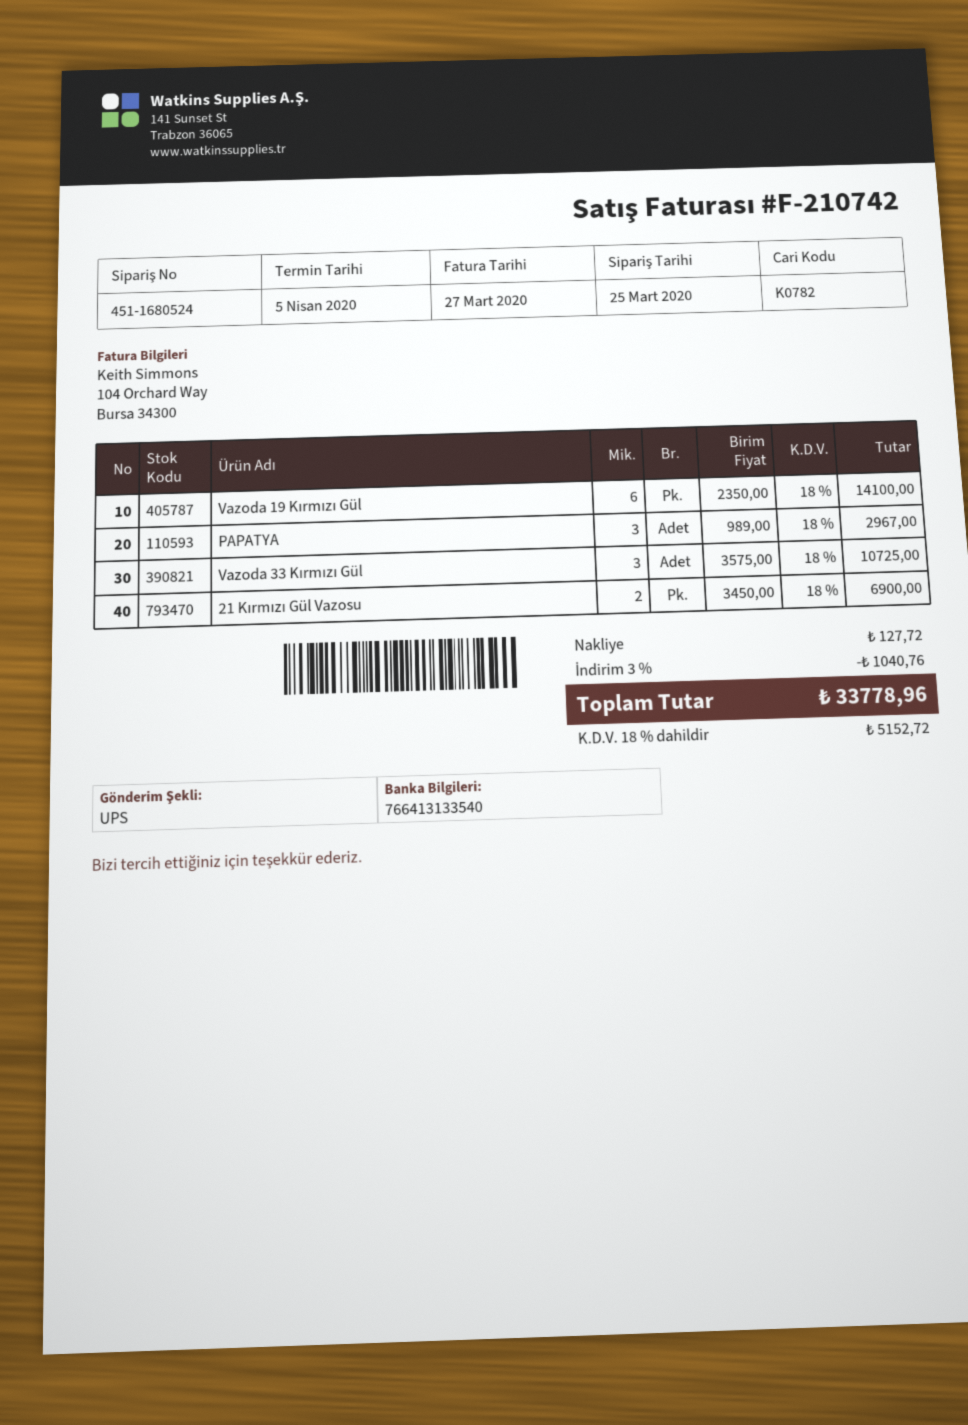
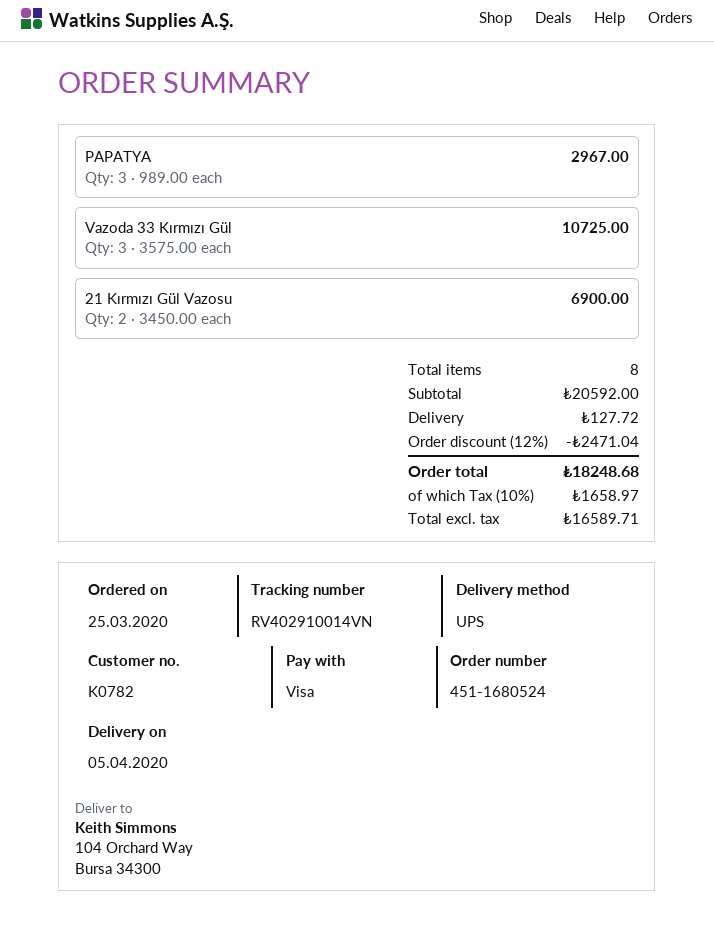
Vazoda 19 Kırmızı Gül: 6 x 2350.00 = 14100.00 -> none
discount: 3% = 1040.76 -> 12% = 2471.04
tax: 18% = 5152.72 -> 10% = 1658.97
total: 33778.96 -> 18248.68

